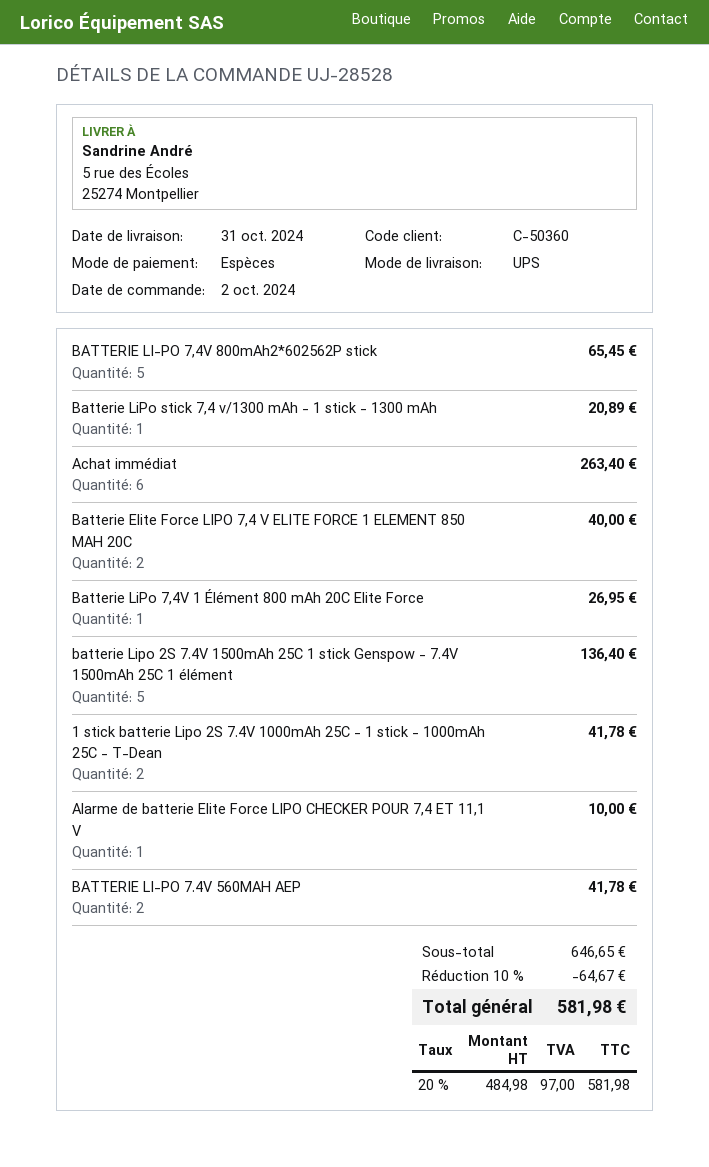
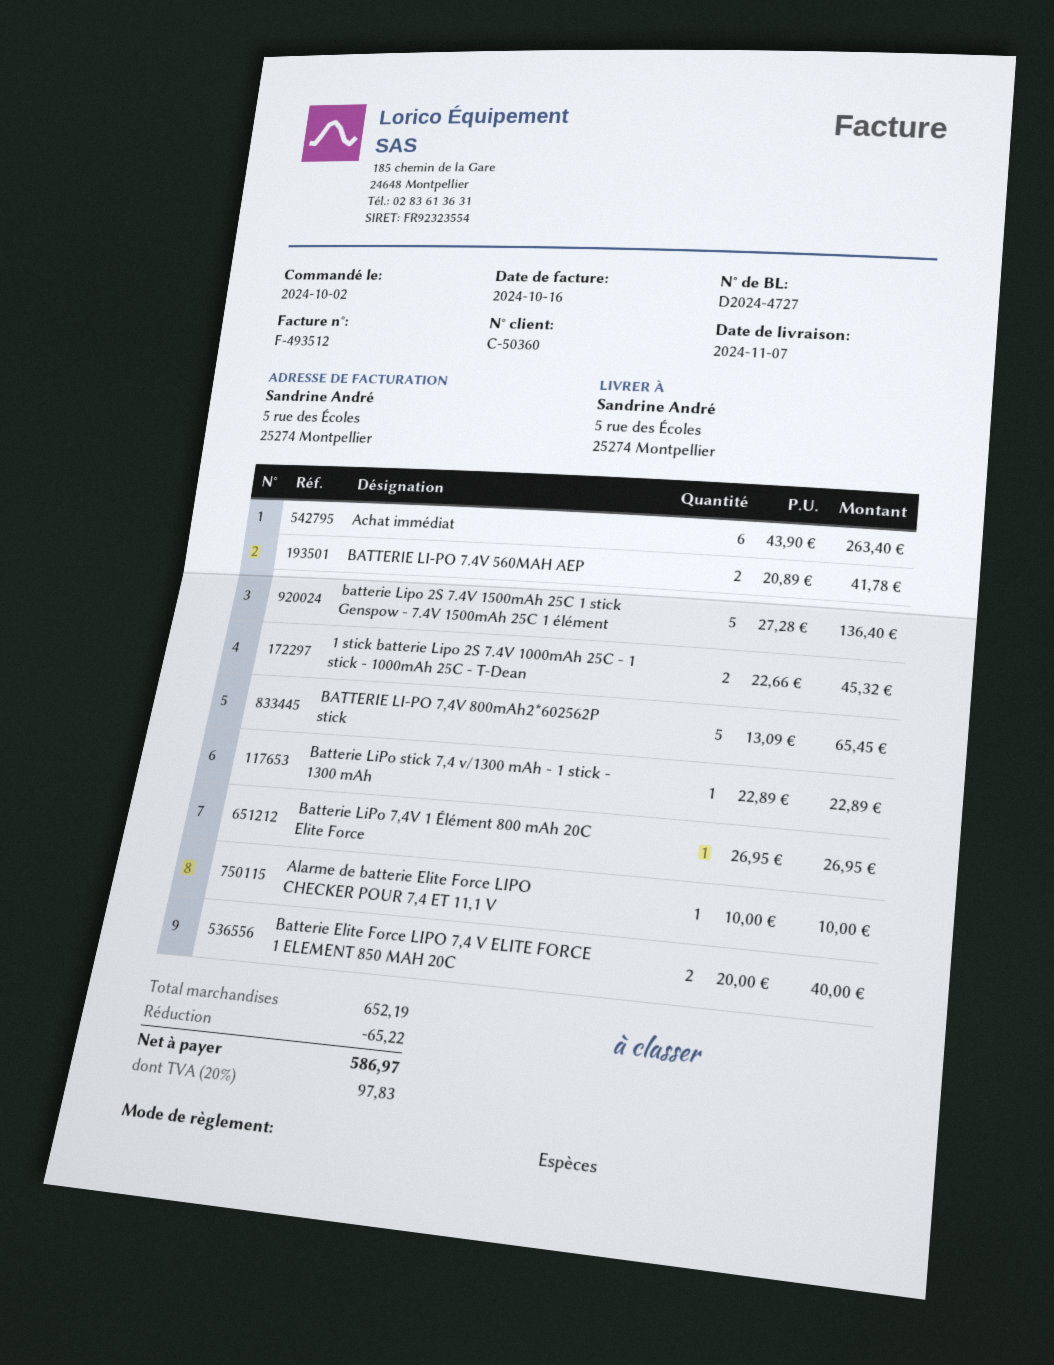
delivery date: 2024-10-31 -> 2024-11-07
Batterie LiPo stick 7,4 v/1300 mAh - 1 stick - 1300 mAh: 1 for 20.89 -> 1 for 22.89
1 stick batterie Lipo 2S 7.4V 1000mAh 25C - 1 stick - 1000mAh 25C - T-Dean: 2 for 41.78 -> 2 for 45.32
subtotal: 646.65 -> 652.19
discount: 64.67 -> 65.22
tax: 20% = 97.00 -> 20% = 97.83
total: 581.98 -> 586.97

